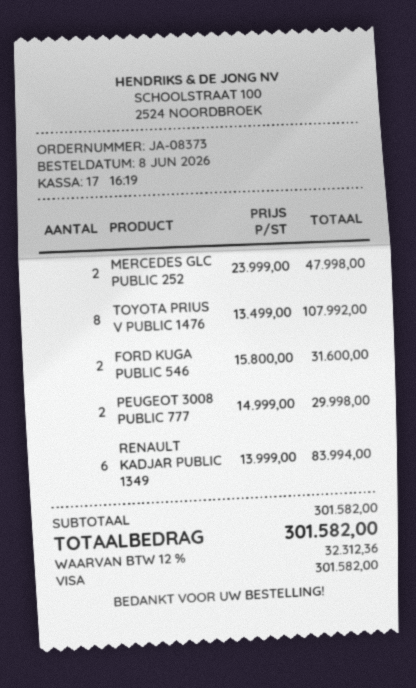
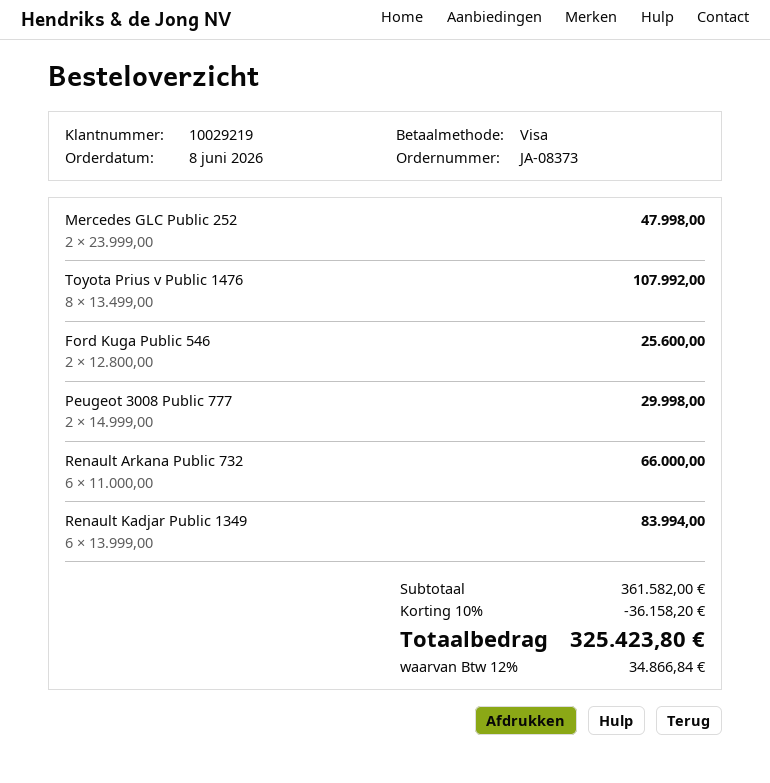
FORD KUGA PUBLIC 546: 2 x 15800.00 = 31600.00 -> 2 x 12800.00 = 25600.00
Renault Arkana Public 732: none -> 6 x 11000.00 = 66000.00
subtotal: 301582.00 -> 361582.00
discount: none -> 10% = 36158.20
tax: 12% = 32312.36 -> 12% = 34866.84
total: 301582.00 -> 325423.80

